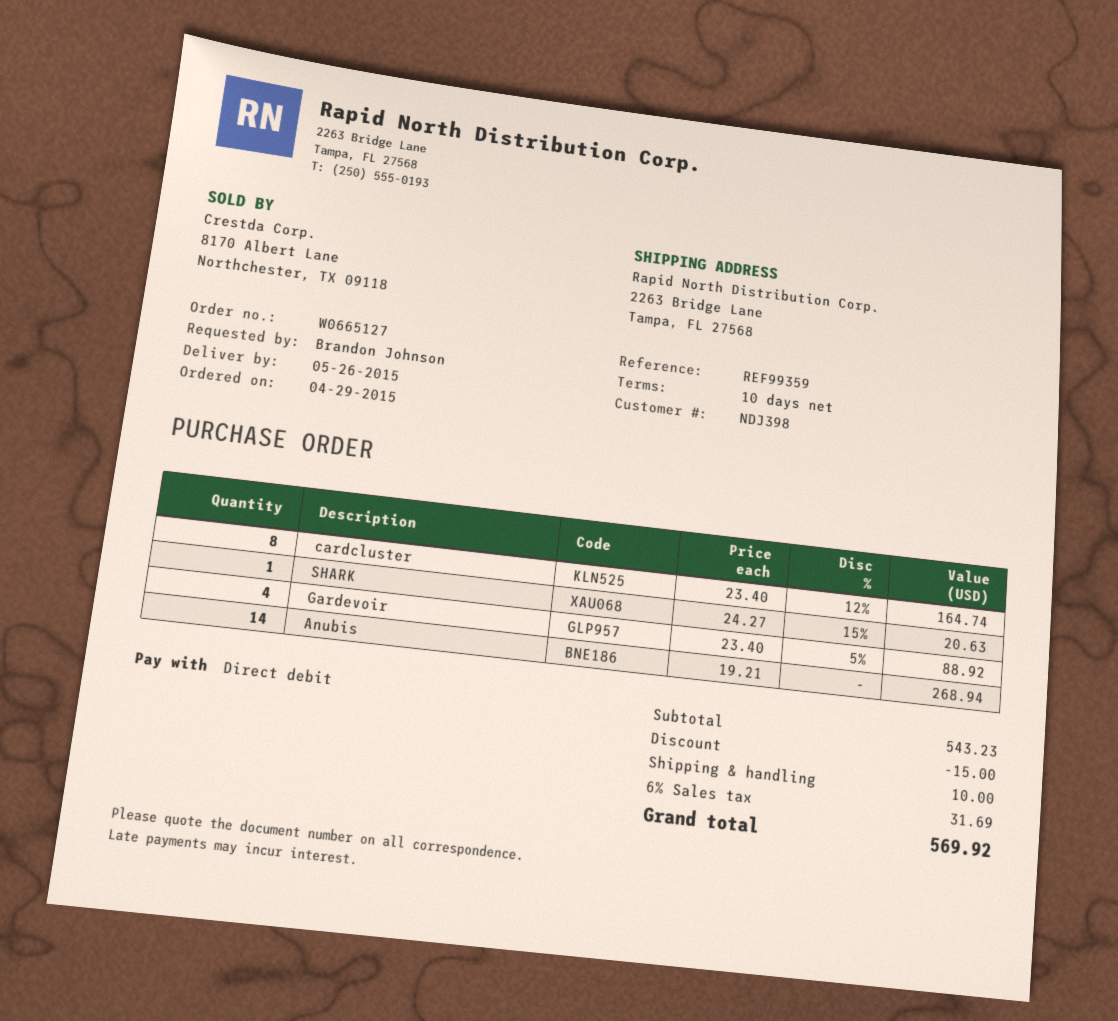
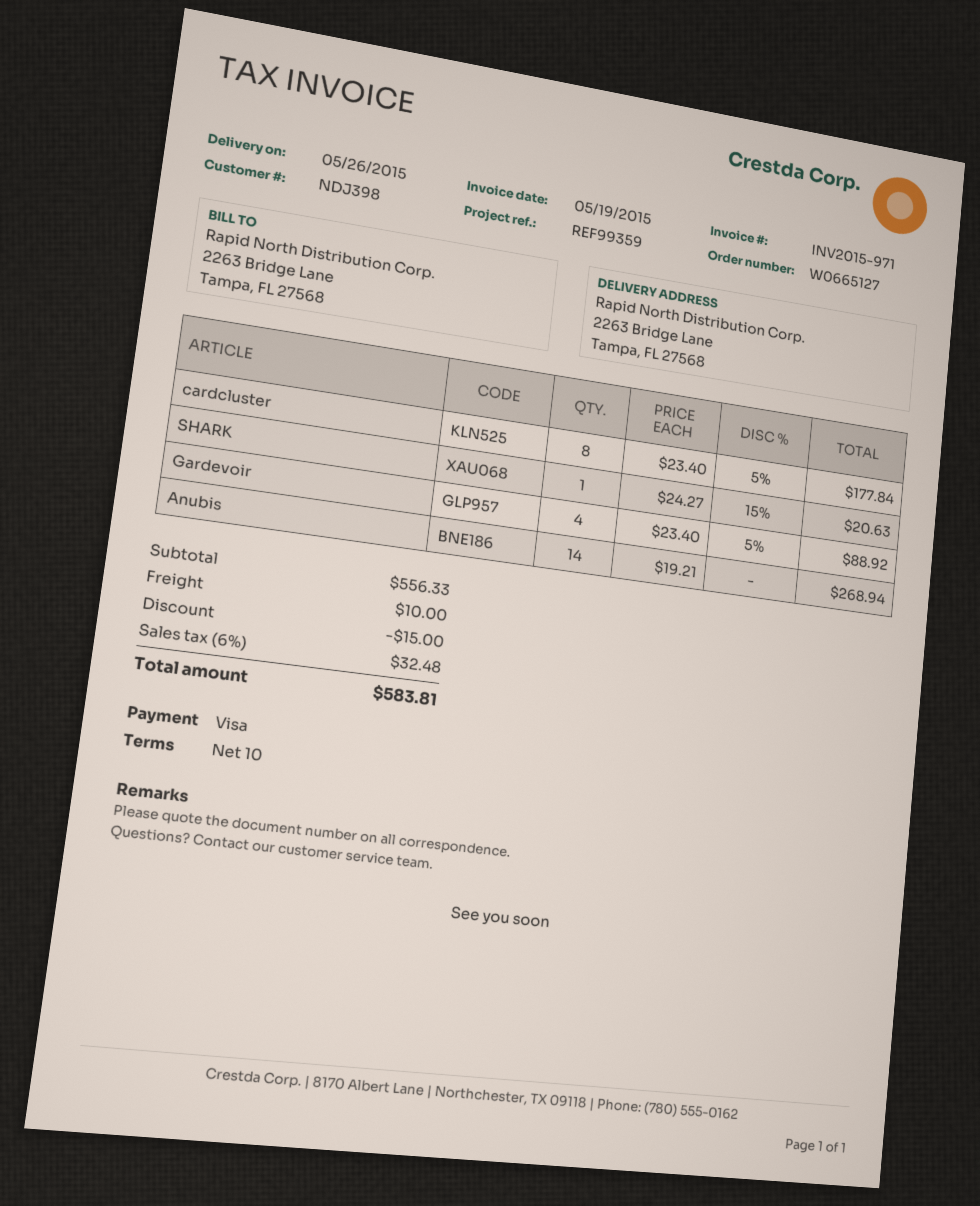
payment method: direct debit -> Visa
cardcluster: 8 x 23.40 - 12% = 164.74 -> 8 x 23.40 - 5% = 177.84
subtotal: 543.23 -> 556.33
tax: 6% = 31.69 -> 6% = 32.48
total: 569.92 -> 583.81

